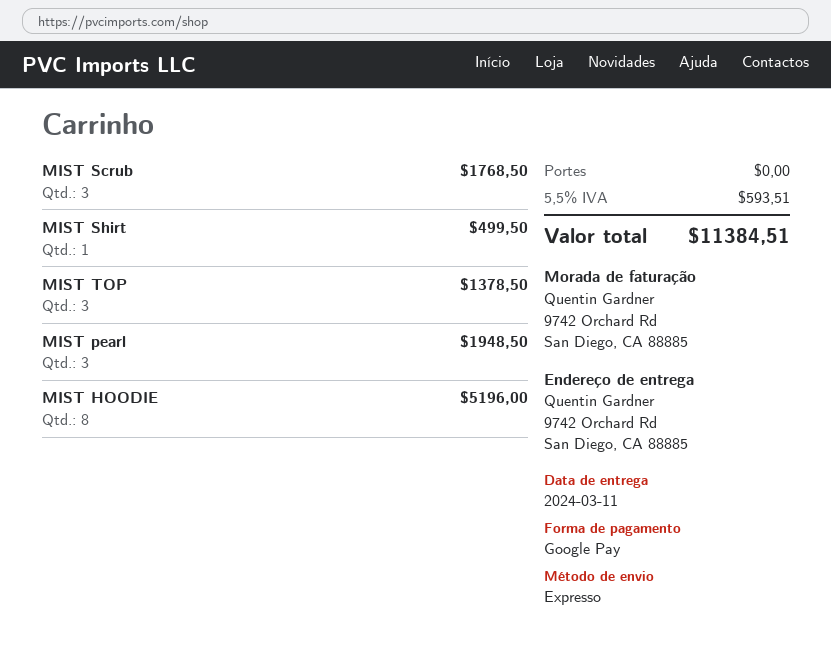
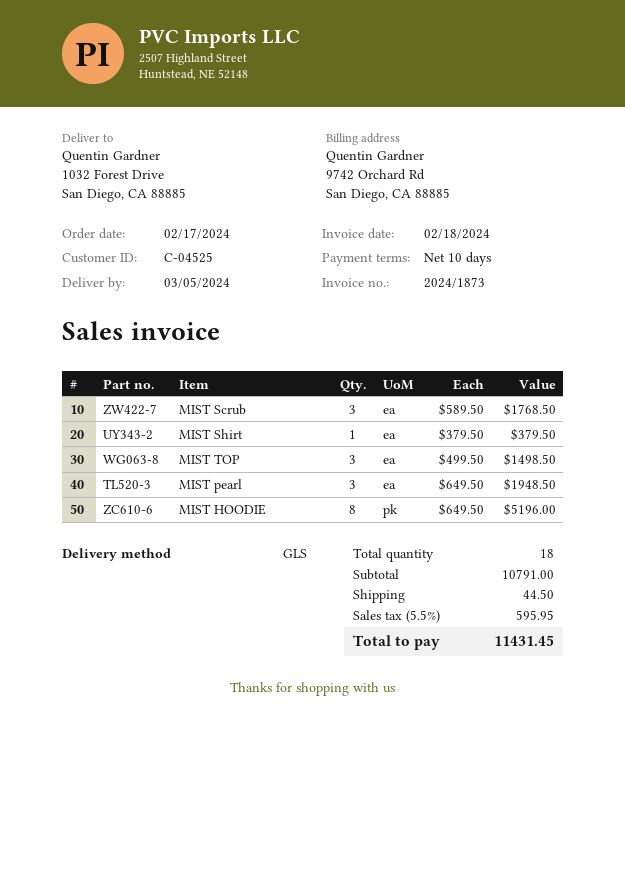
delivery date: 2024-03-11 -> 2024-03-05
shipping method: express -> GLS
ship to: 9742 Orchard Rd, San Diego, CA 88885 -> 1032 Forest Drive, San Diego, CA 88885
MIST Shirt: 1 for 499.50 -> 1 for 379.50
MIST TOP: 3 for 1378.50 -> 3 for 1498.50
shipping: 0.00 -> 44.50
tax: 5.5% = 593.51 -> 5.5% = 595.95
total: 11384.51 -> 11431.45

